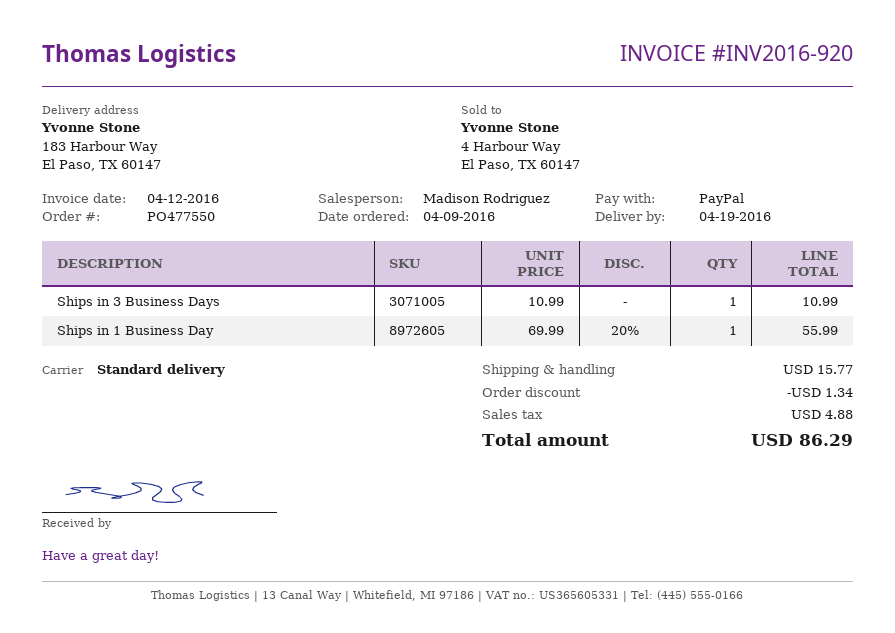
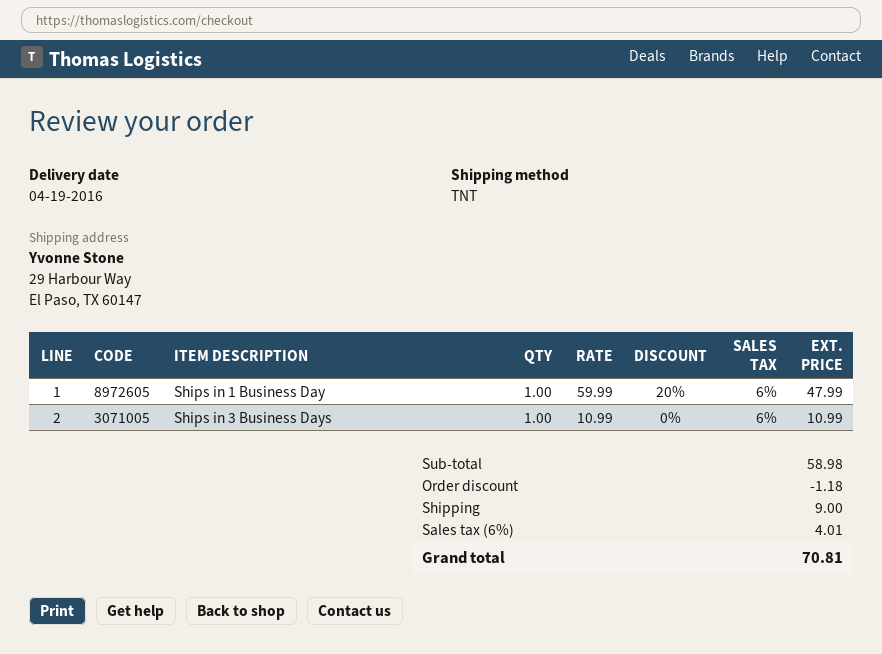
shipping method: standard -> TNT
ship to: 183 Harbour Way, El Paso, TX 60147 -> 29 Harbour Way, El Paso, TX 60147
Ships in 1 Business Day: 1 x 69.99 - 20% = 55.99 -> 1 x 59.99 - 20% = 47.99
discount: 1.34 -> 1.18
shipping: 15.77 -> 9.00
tax: 4.88 -> 4.01
total: 86.29 -> 70.81

